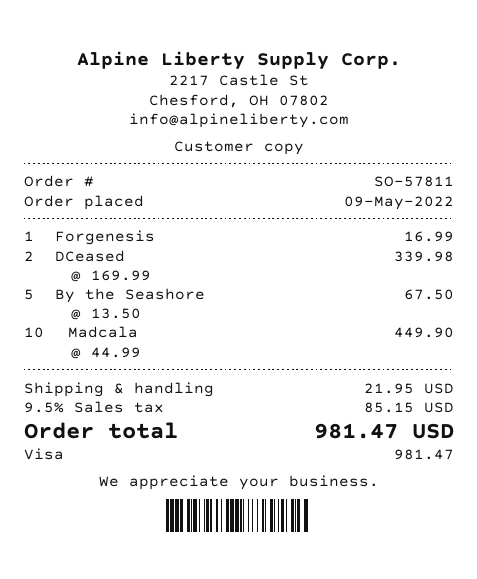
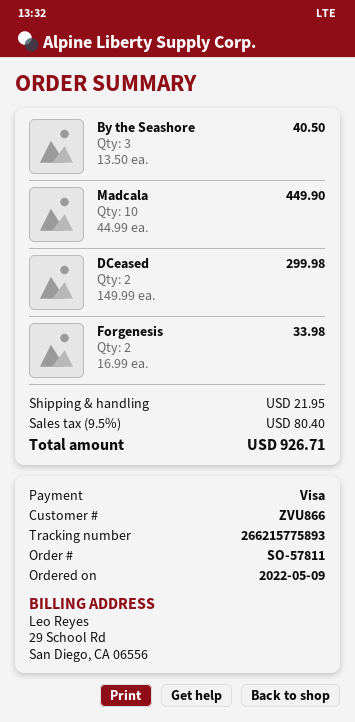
Forgenesis: 1 x 16.99 = 16.99 -> 2 x 16.99 = 33.98
DCeased: 2 x 169.99 = 339.98 -> 2 x 149.99 = 299.98
By the Seashore: 5 x 13.50 = 67.50 -> 3 x 13.50 = 40.50
tax: 9.5% = 85.15 -> 9.5% = 80.40
total: 981.47 -> 926.71

